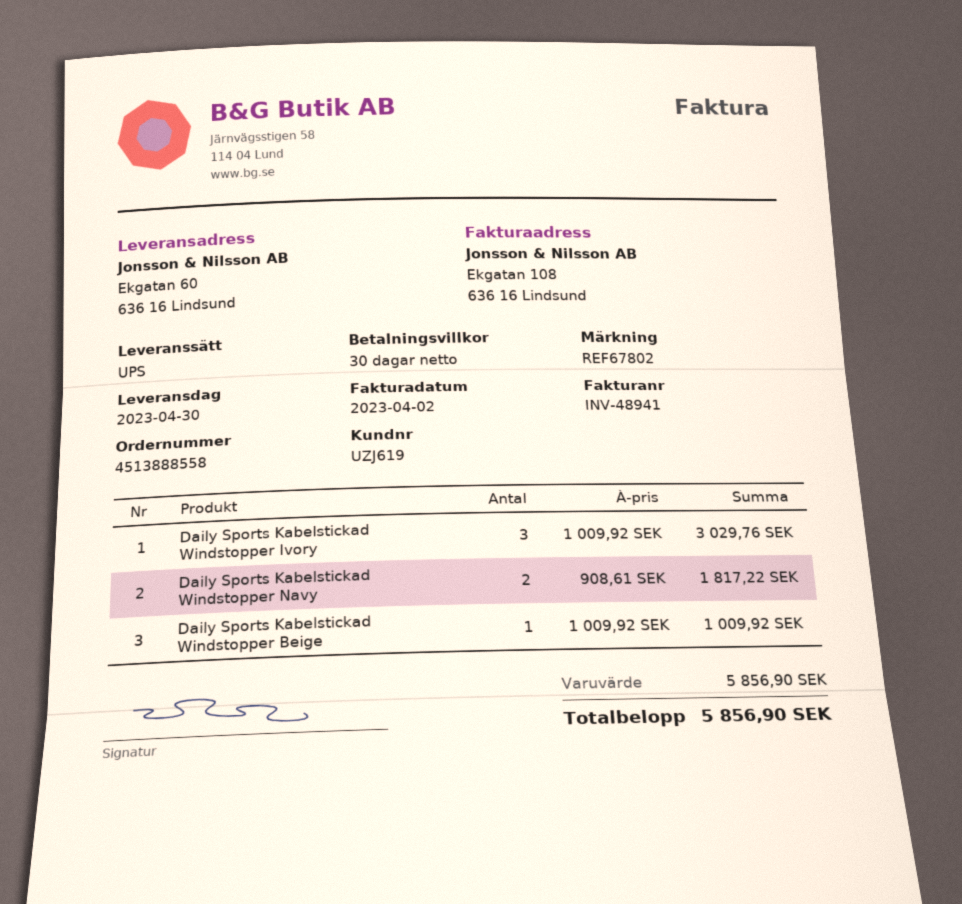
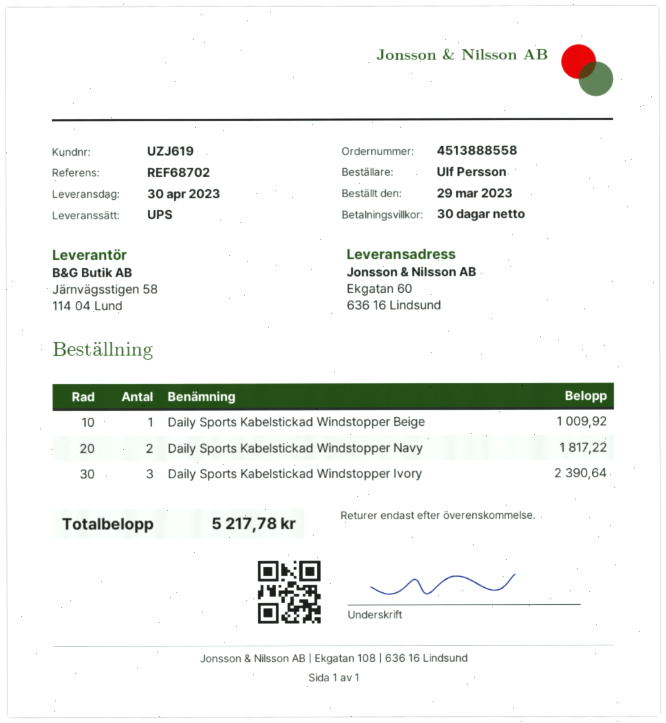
reference: REF67802 -> REF68702
Daily Sports Kabelstickad Windstopper Ivory: 3 for 3029.76 -> 3 for 2390.64
total: 5856.90 -> 5217.78

